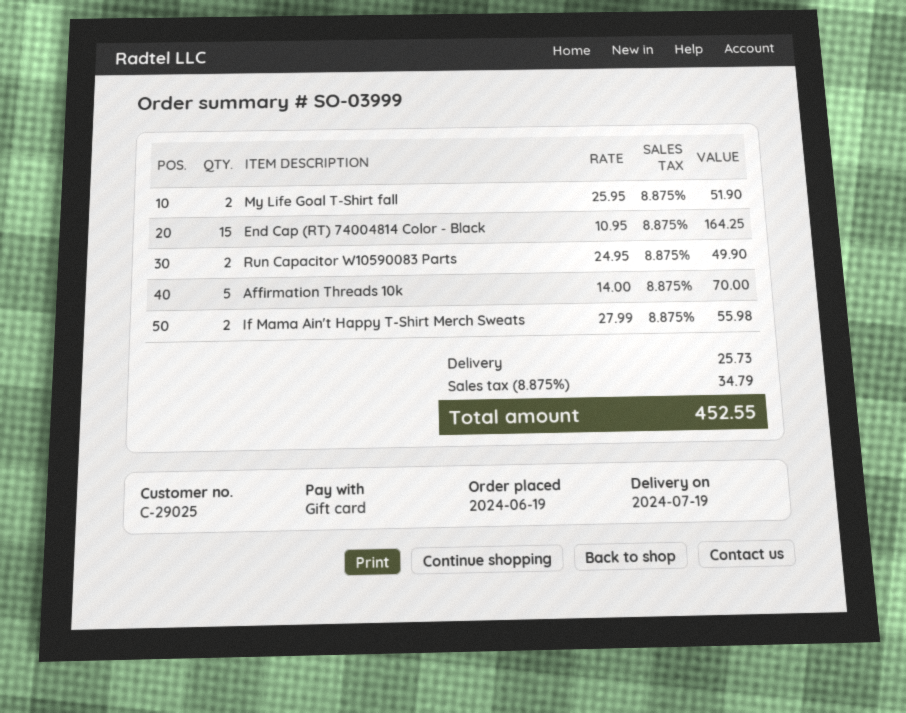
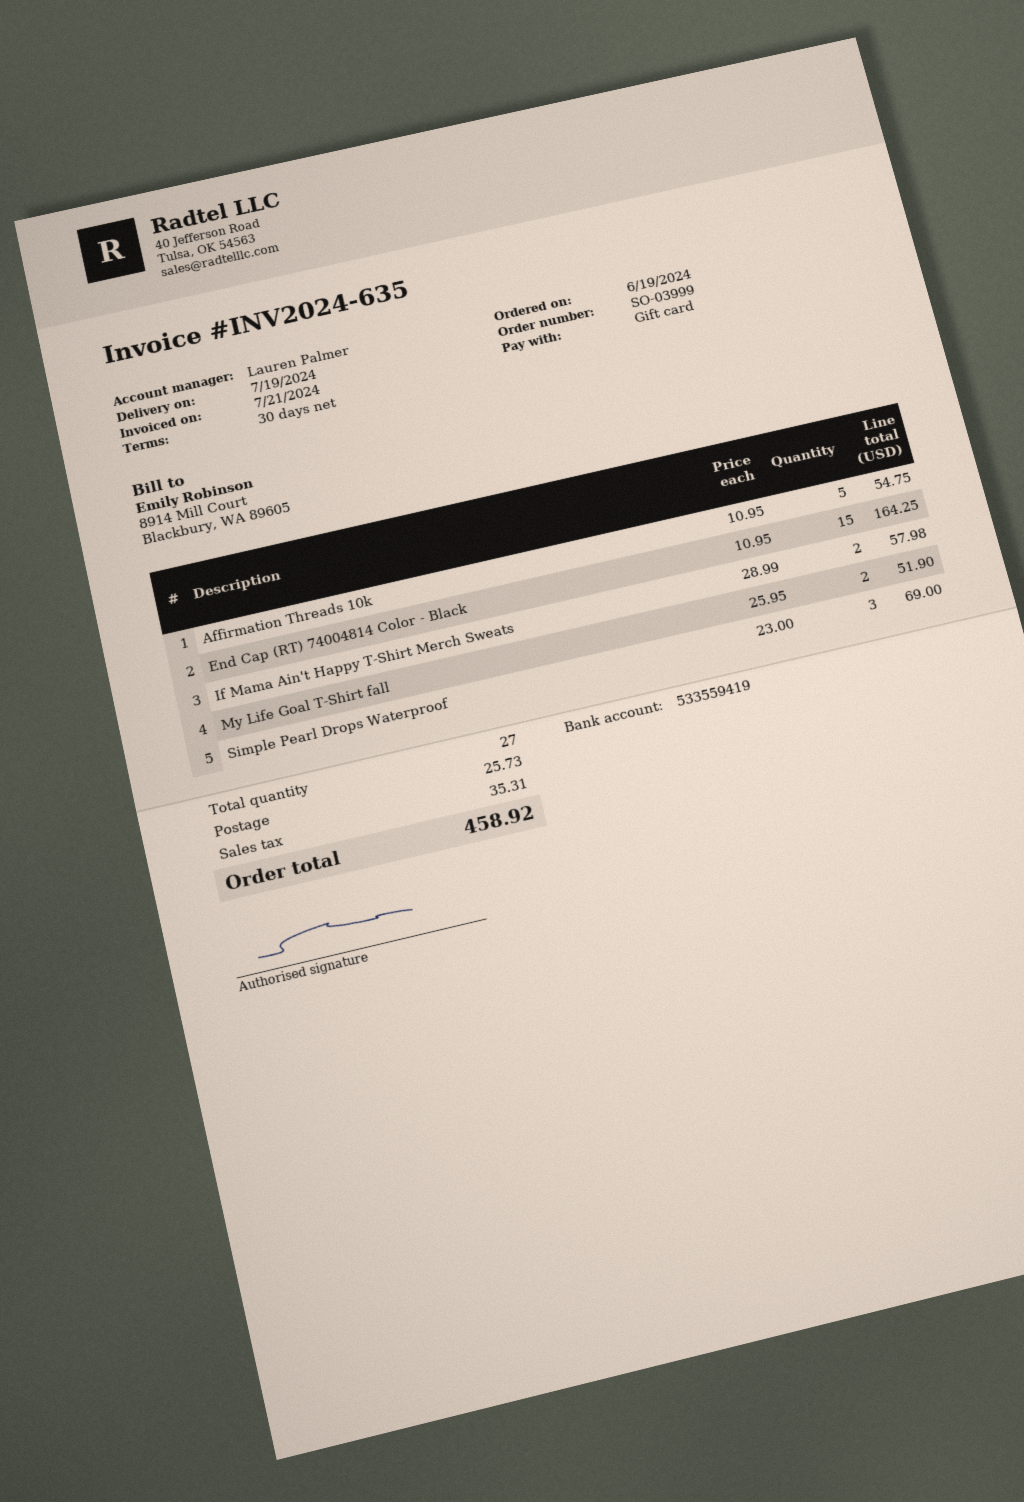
Run Capacitor W10590083 Parts: 2 x 24.95 = 49.90 -> none
Affirmation Threads 10k: 5 x 14.00 = 70.00 -> 5 x 10.95 = 54.75
If Mama Ain't Happy T-Shirt Merch Sweats: 2 x 27.99 = 55.98 -> 2 x 28.99 = 57.98
Simple Pearl Drops Waterproof: none -> 3 x 23.00 = 69.00
tax: 34.79 -> 35.31
total: 452.55 -> 458.92

